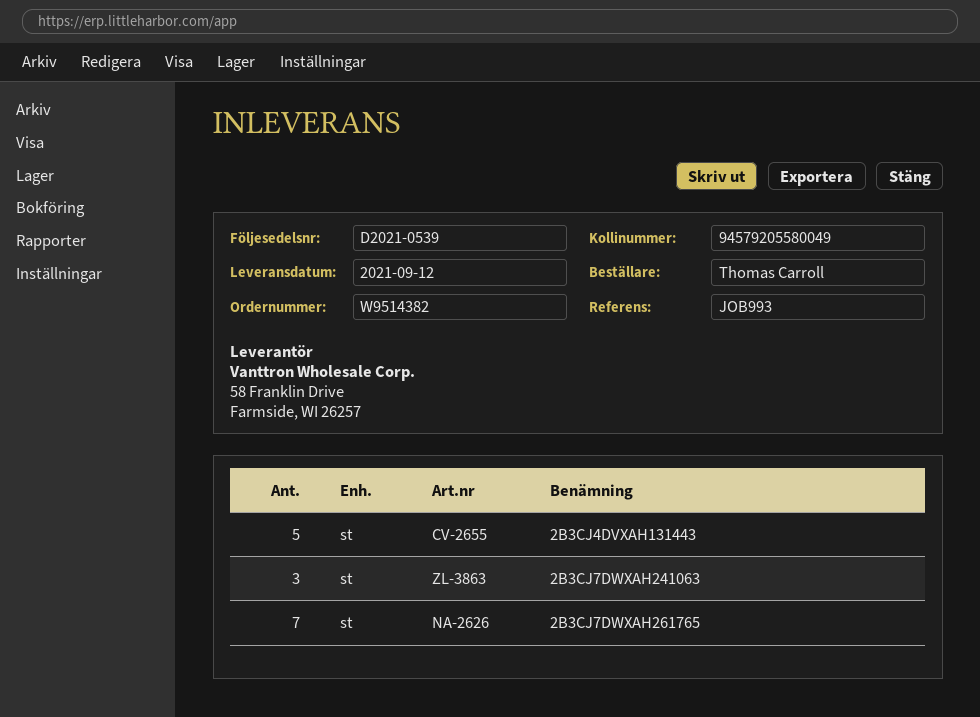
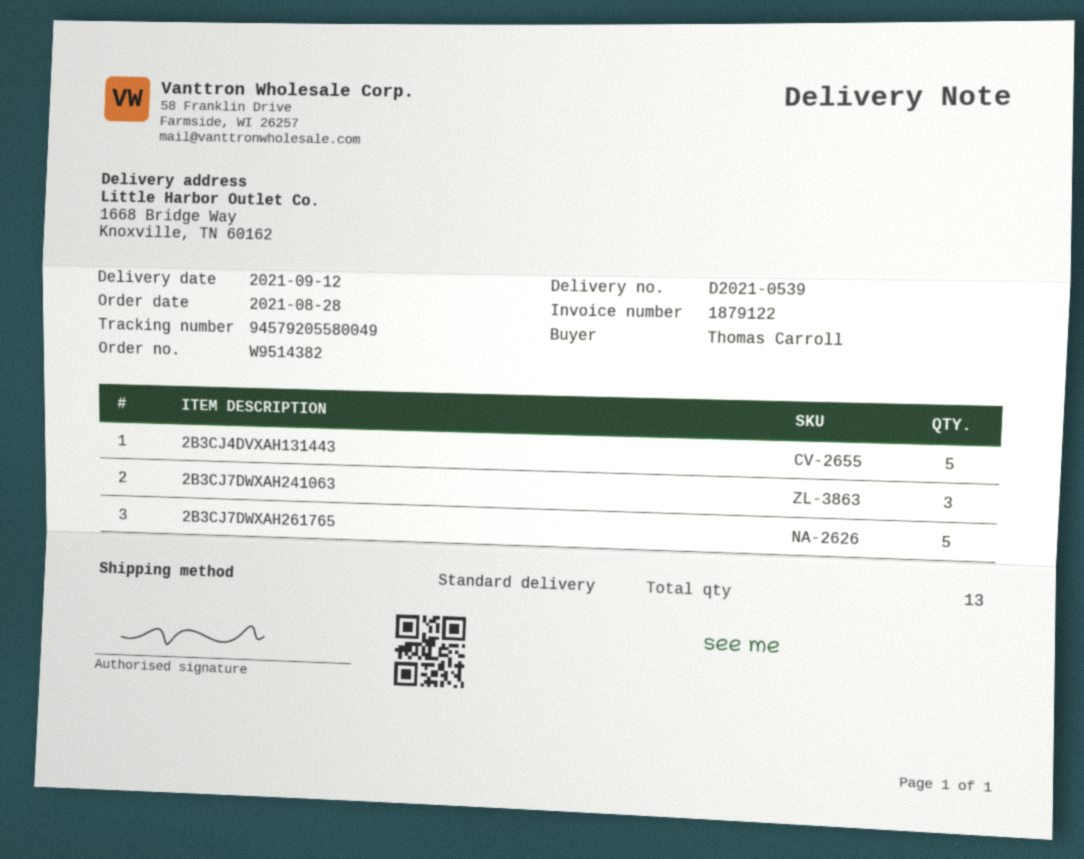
2B3CJ7DWXAH261765: 7 -> 5

